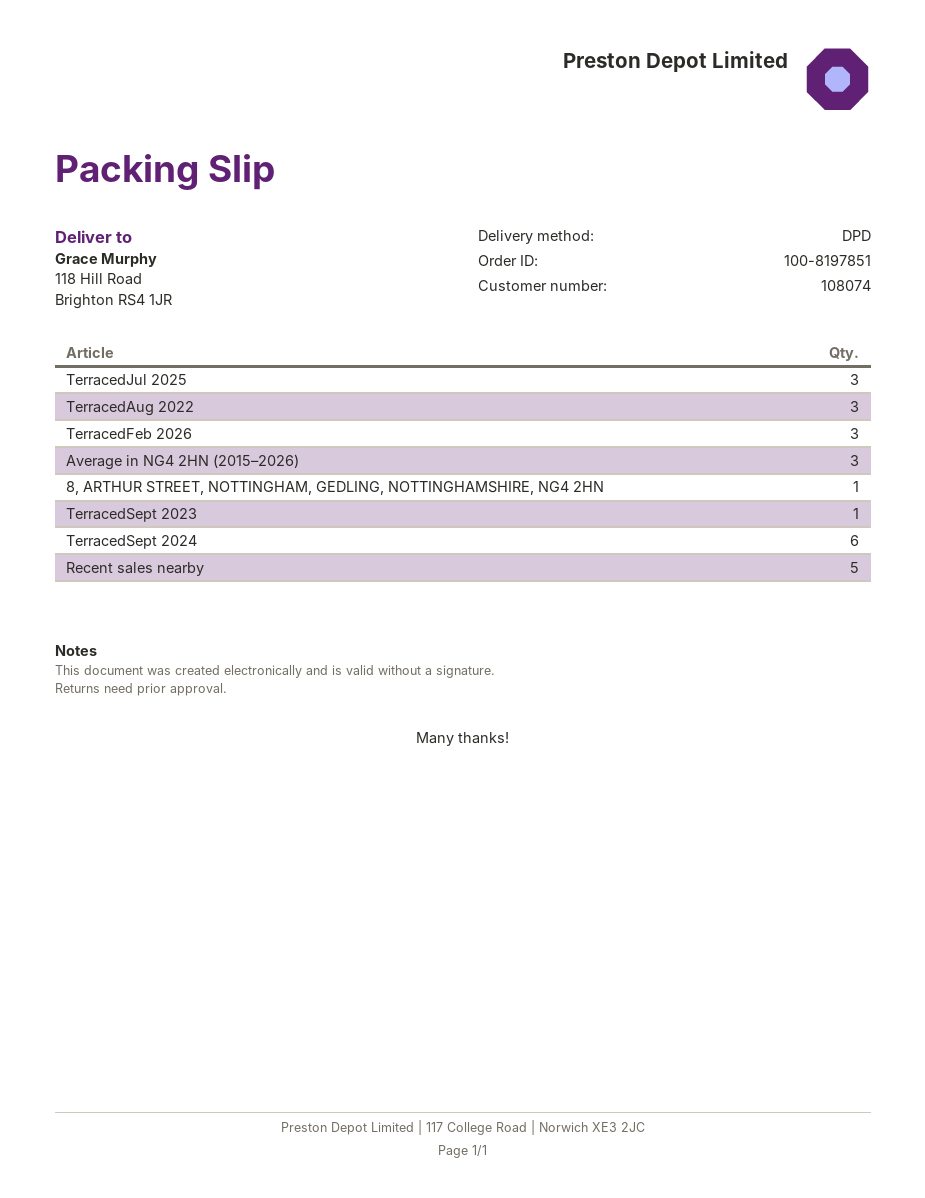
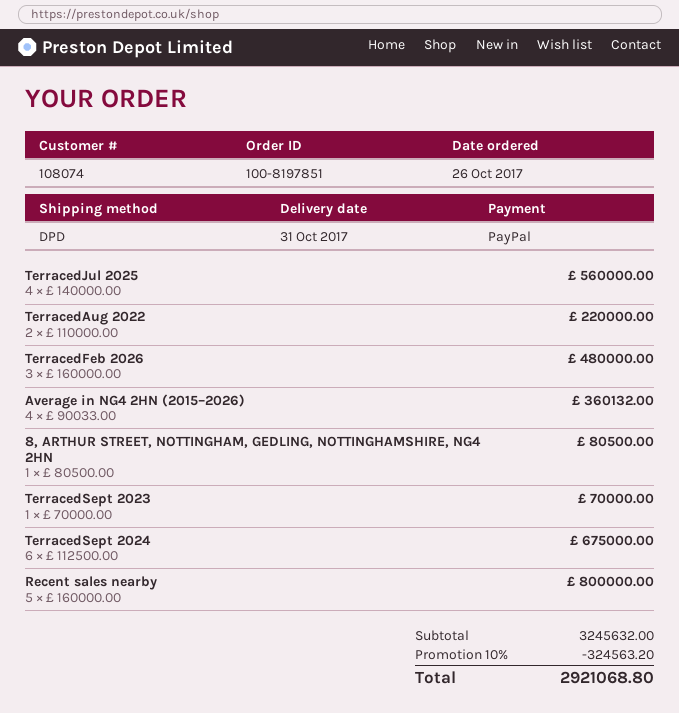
TerracedJul 2025: 3 -> 4
TerracedAug 2022: 3 -> 2
Average in NG4 2HN (2015–2026): 3 -> 4

